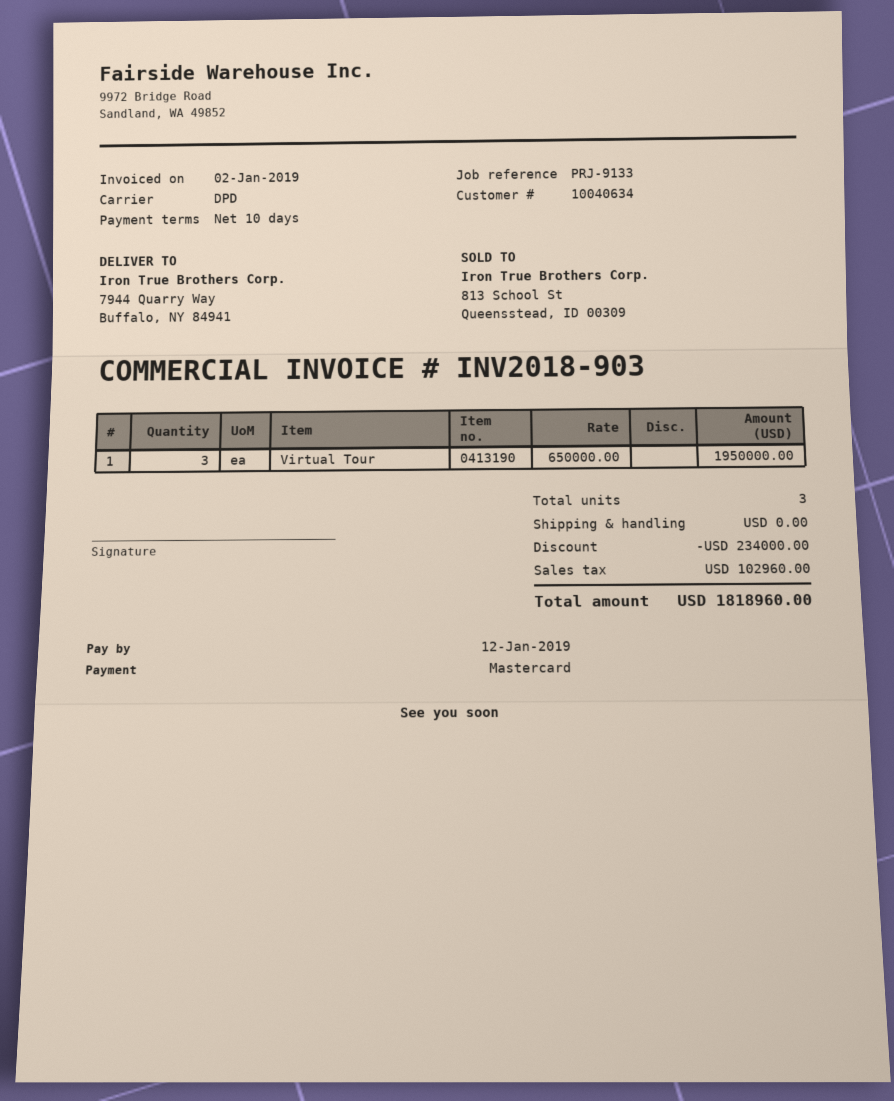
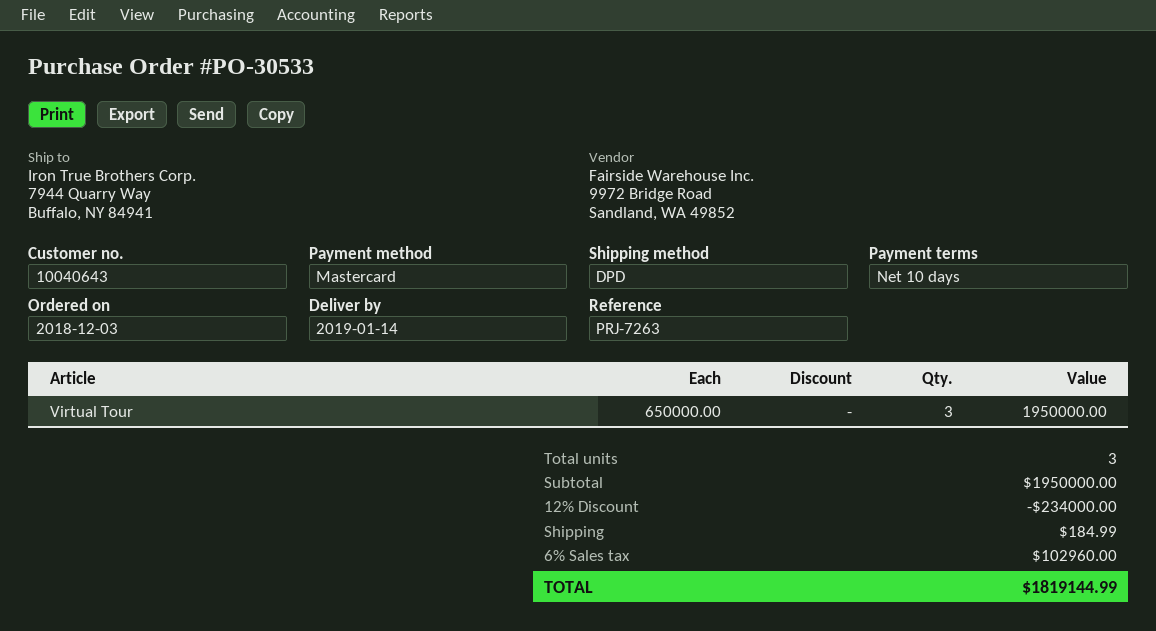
customer number: 10040634 -> 10040643
reference: PRJ-9133 -> PRJ-7263
shipping: 0.00 -> 184.99
total: 1818960.00 -> 1819144.99

